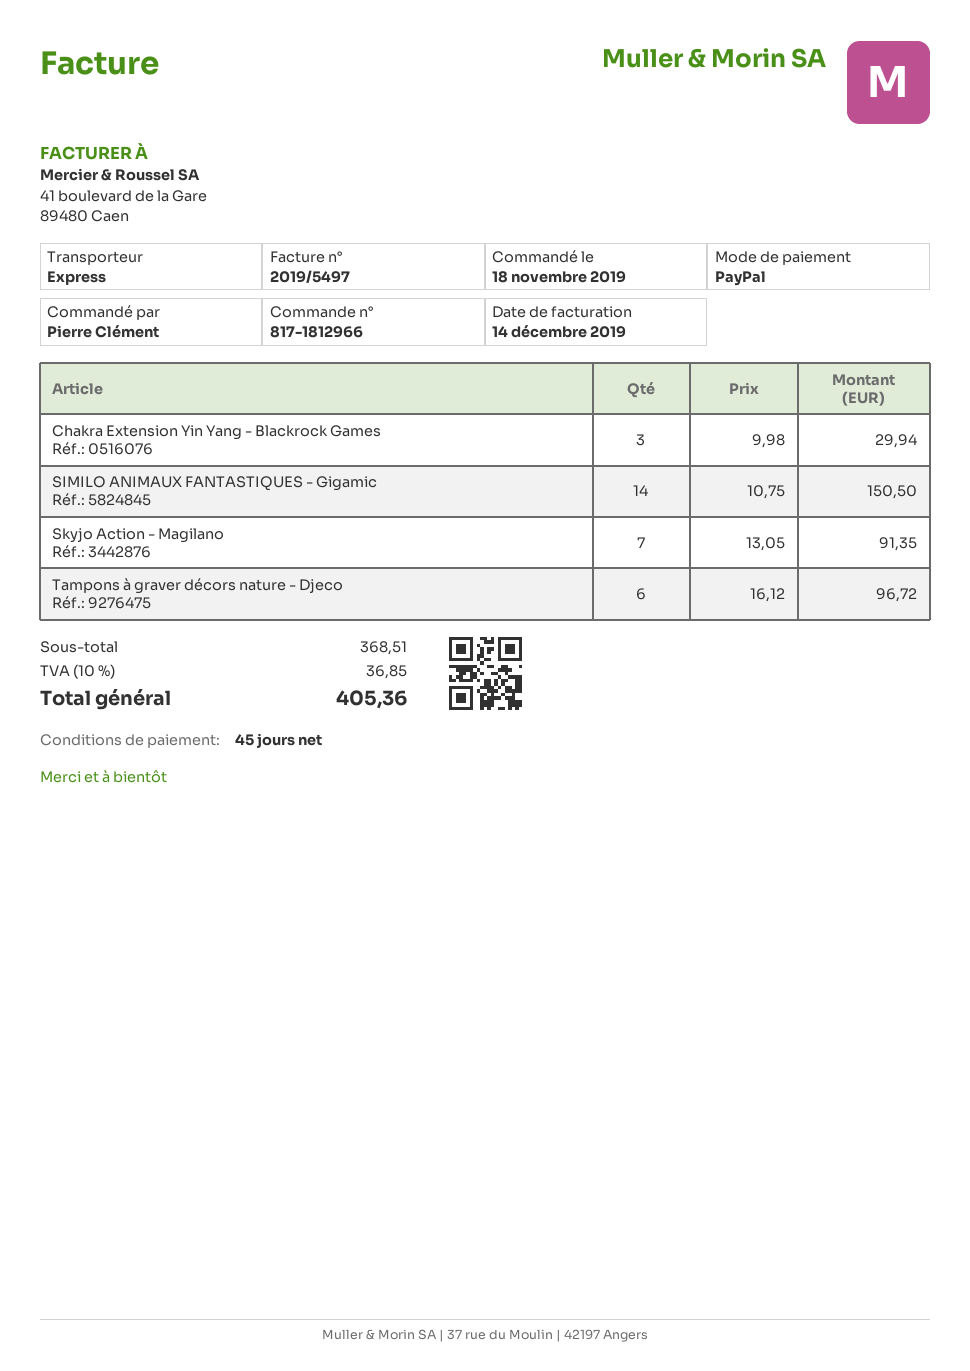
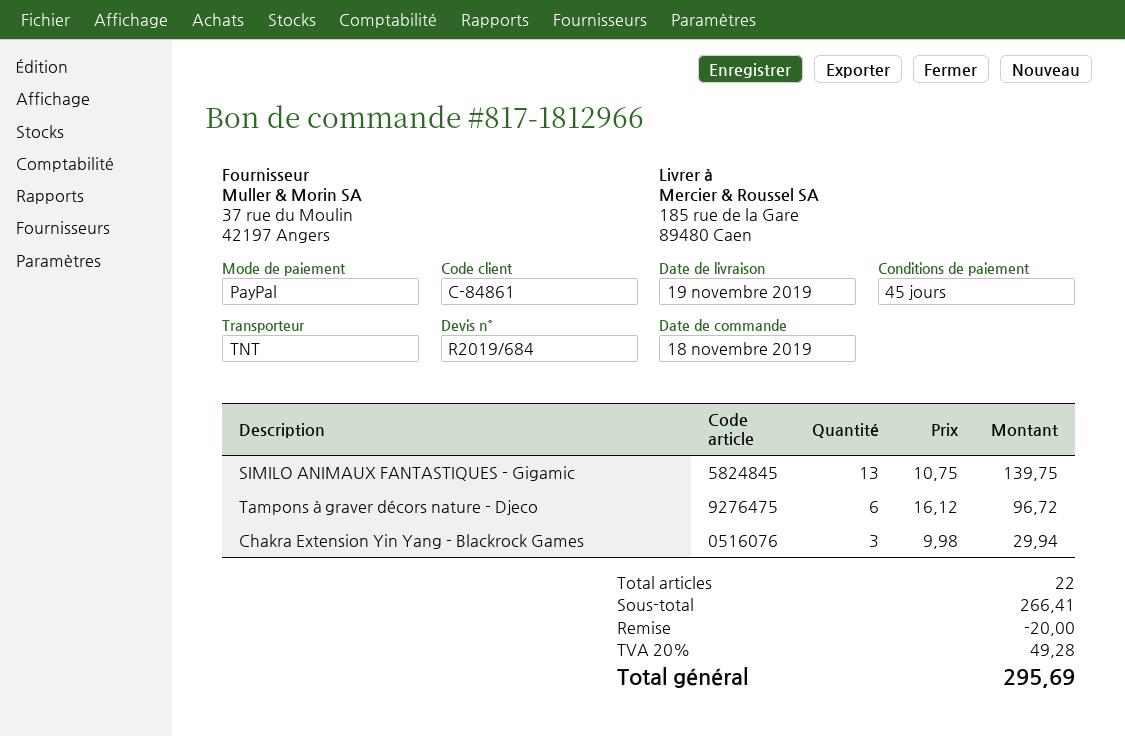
shipping method: express -> TNT
SIMILO ANIMAUX FANTASTIQUES - Gigamic: 14 x 10.75 = 150.50 -> 13 x 10.75 = 139.75
Skyjo Action - Magilano: 7 x 13.05 = 91.35 -> none
subtotal: 368.51 -> 266.41
discount: none -> 20.00
tax: 10% = 36.85 -> 20% = 49.28
total: 405.36 -> 295.69

